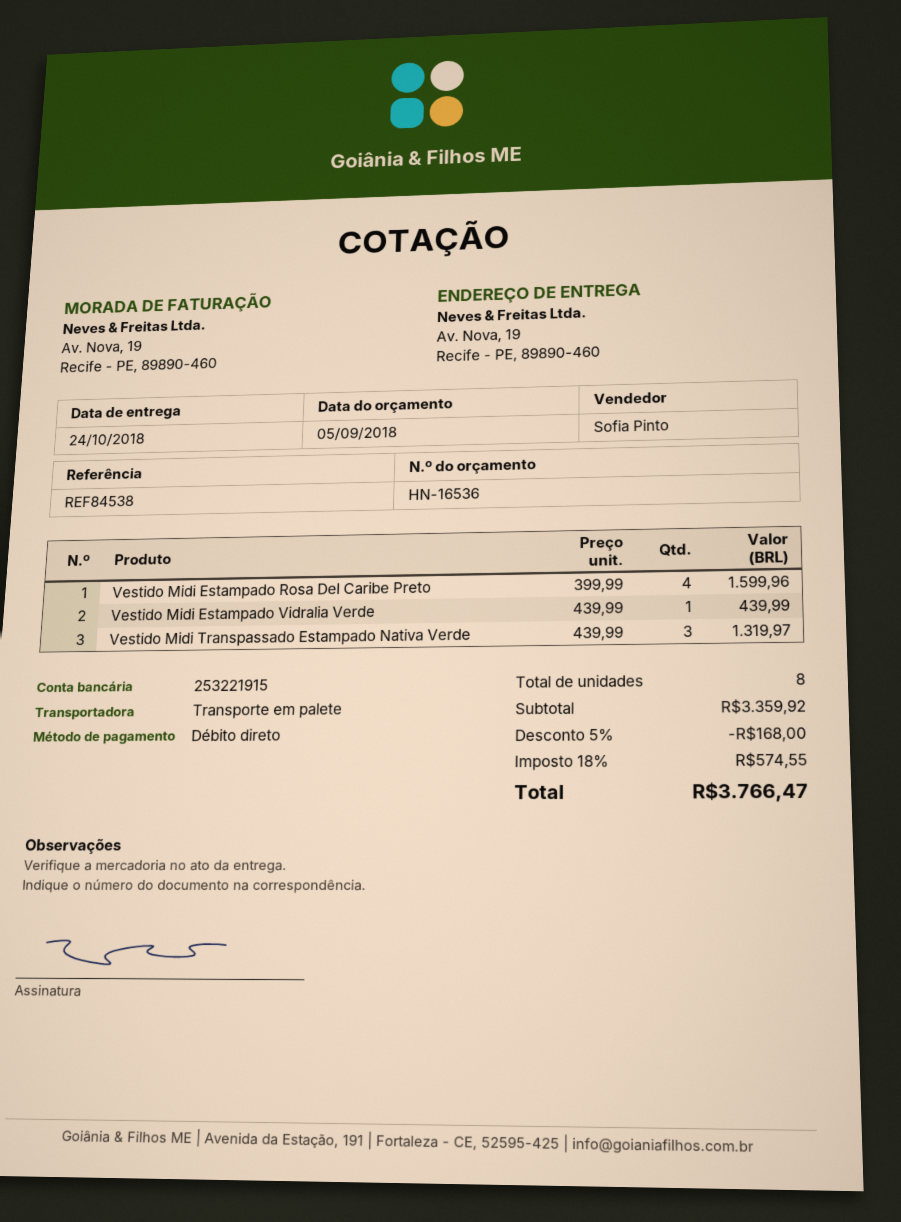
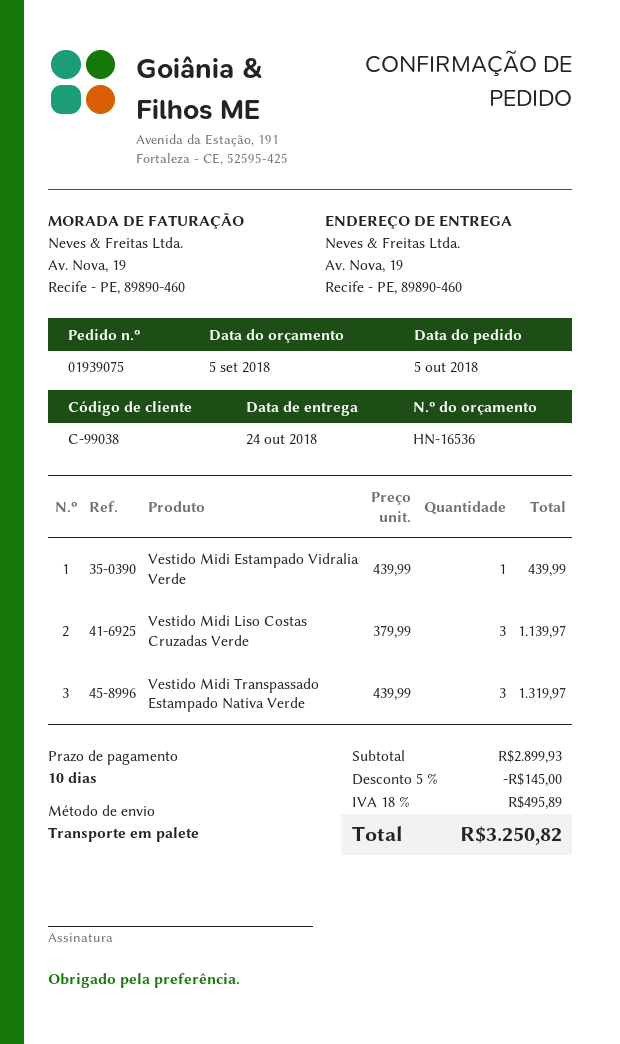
Vestido Midi Estampado Rosa Del Caribe Preto: 4 x 399.99 = 1599.96 -> none
Vestido Midi Liso Costas Cruzadas Verde: none -> 3 x 379.99 = 1139.97
subtotal: 3359.92 -> 2899.93
discount: 5% = 168.00 -> 5% = 145.00
tax: 18% = 574.55 -> 18% = 495.89
total: 3766.47 -> 3250.82

